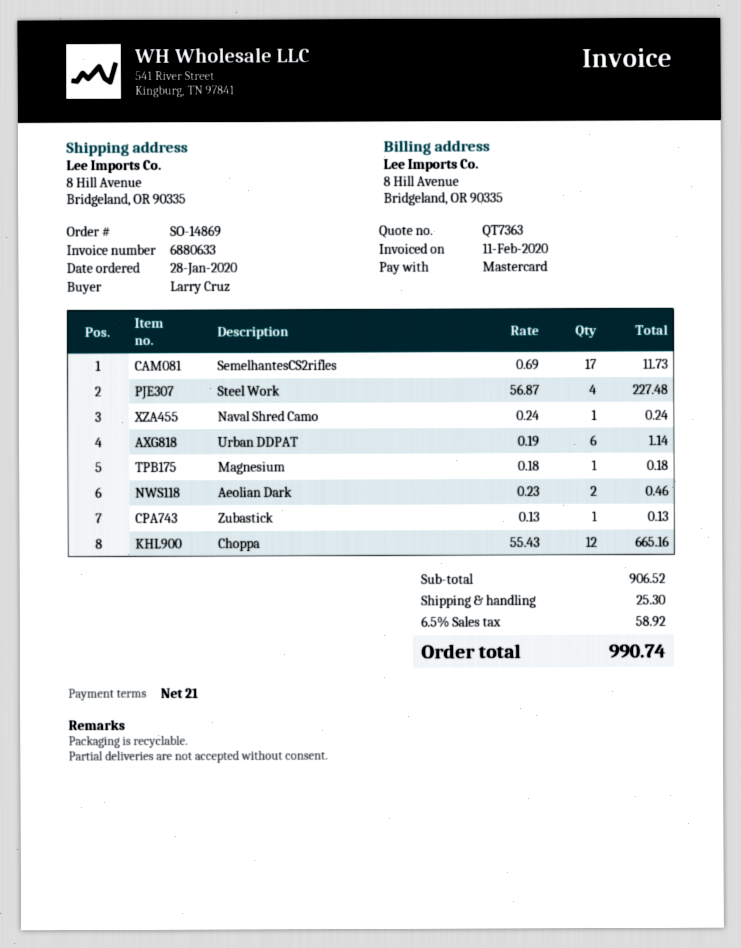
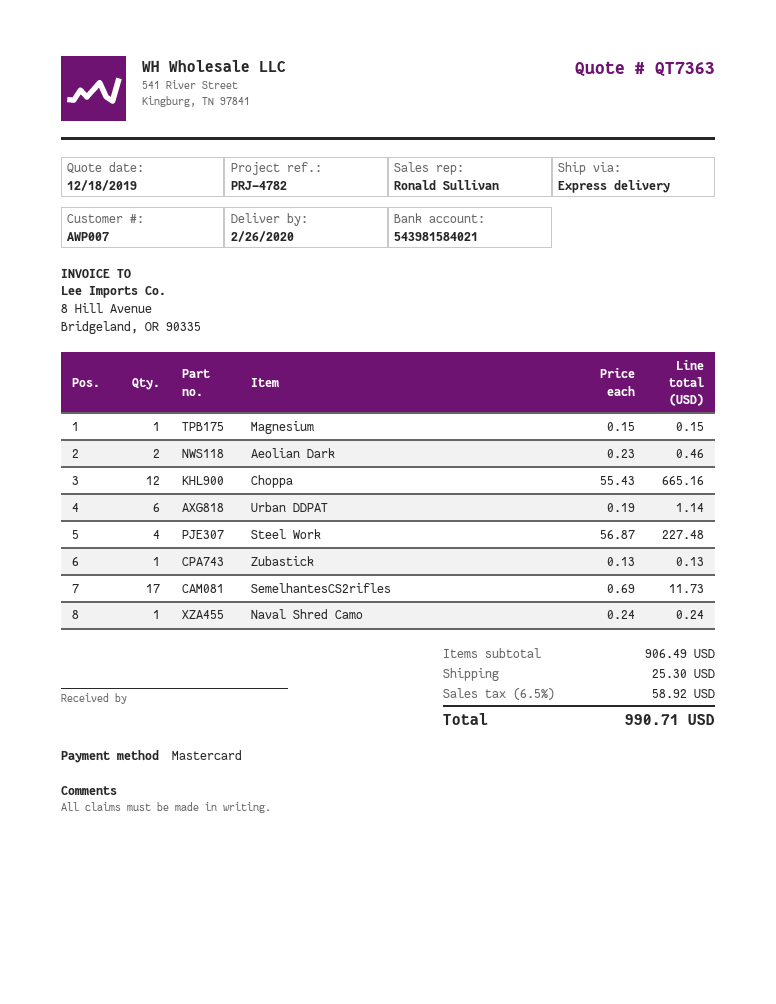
Magnesium: 1 x 0.18 = 0.18 -> 1 x 0.15 = 0.15
subtotal: 906.52 -> 906.49
total: 990.74 -> 990.71

